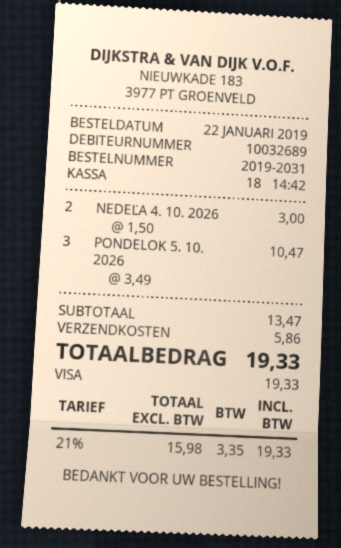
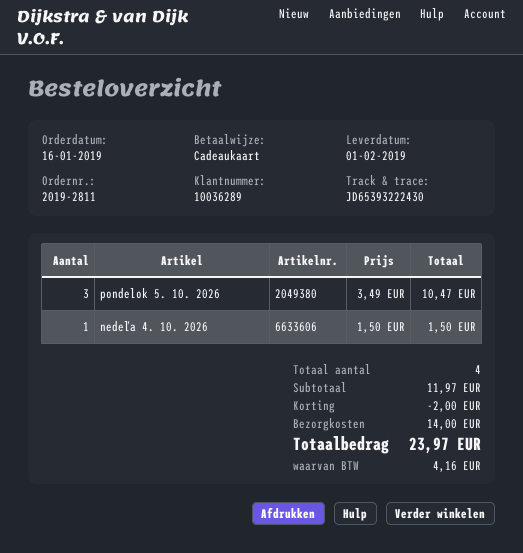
order number: 2019-2031 -> 2019-2811
order date: 2019-01-22 -> 2019-01-16
customer number: 10032689 -> 10036289
payment method: Visa -> gift card
NEDEĽA 4. 10. 2026: 2 x 1.50 = 3.00 -> 1 x 1.50 = 1.50
subtotal: 13.47 -> 11.97
discount: none -> 2.00
shipping: 5.86 -> 14.00
tax: 3.35 -> 4.16
total: 19.33 -> 23.97

